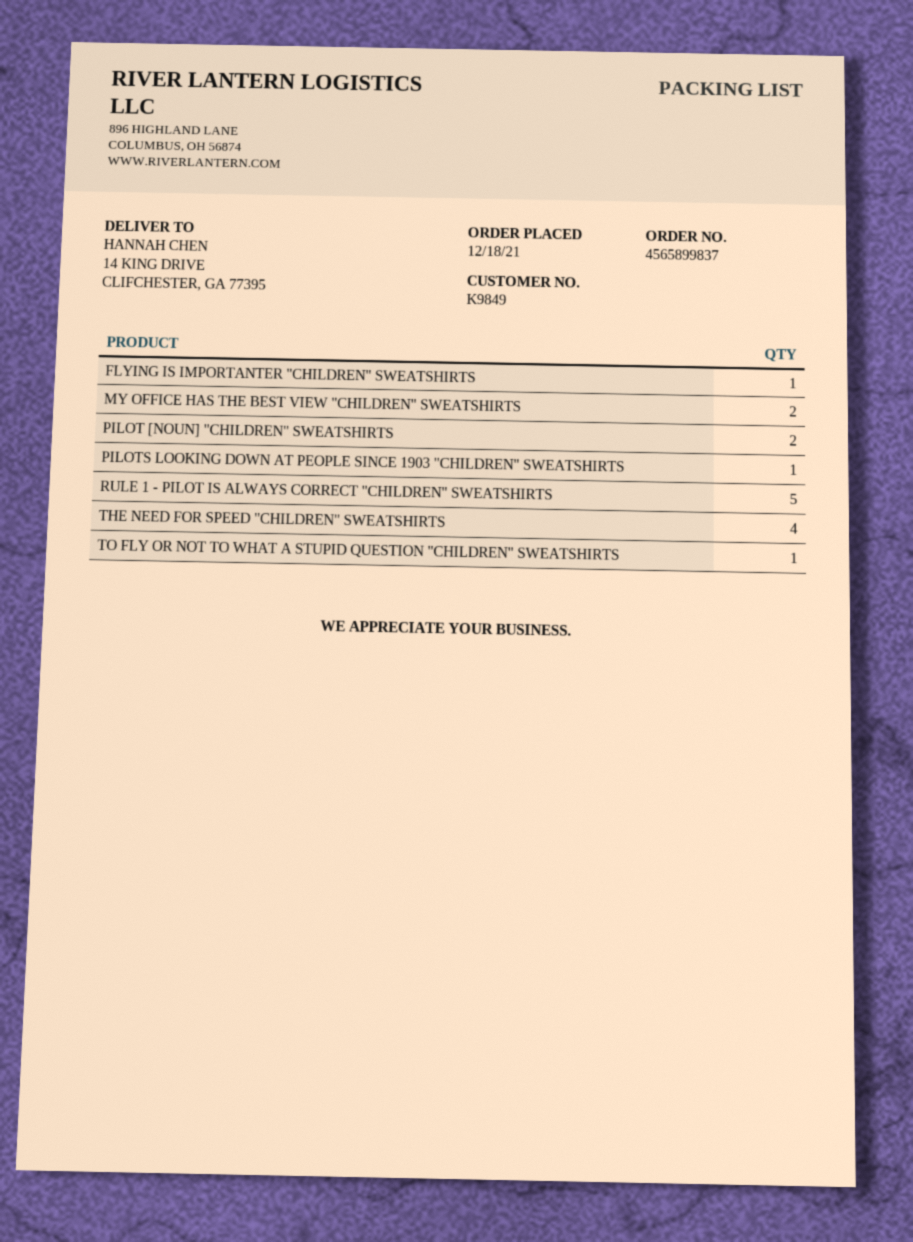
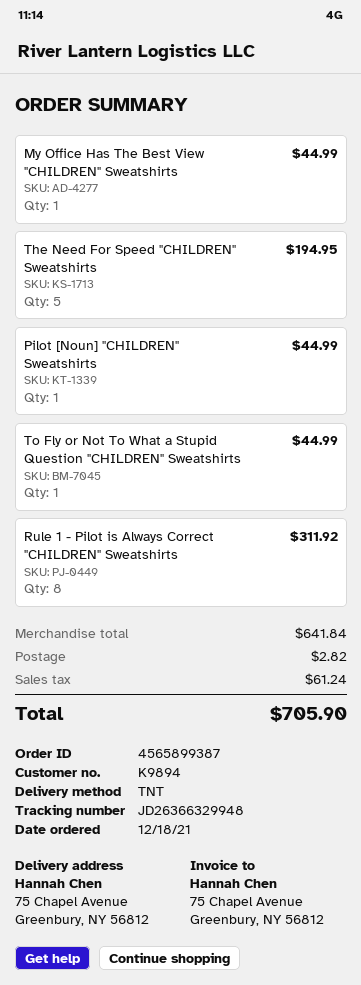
order number: 4565899837 -> 4565899387
customer number: K9849 -> K9894
ship to: 14 KING DRIVE, CLIFCHESTER, GA 77395 -> 75 Chapel Avenue, Greenbury, NY 56812
FLYING IS IMPORTANTER "CHILDREN" SWEATSHIRTS: 1 -> none
MY OFFICE HAS THE BEST VIEW "CHILDREN" SWEATSHIRTS: 2 -> 1
PILOT [NOUN] "CHILDREN" SWEATSHIRTS: 2 -> 1
PILOTS LOOKING DOWN AT PEOPLE SINCE 1903 "CHILDREN" SWEATSHIRTS: 1 -> none
RULE 1 - PILOT IS ALWAYS CORRECT "CHILDREN" SWEATSHIRTS: 5 -> 8
THE NEED FOR SPEED "CHILDREN" SWEATSHIRTS: 4 -> 5

